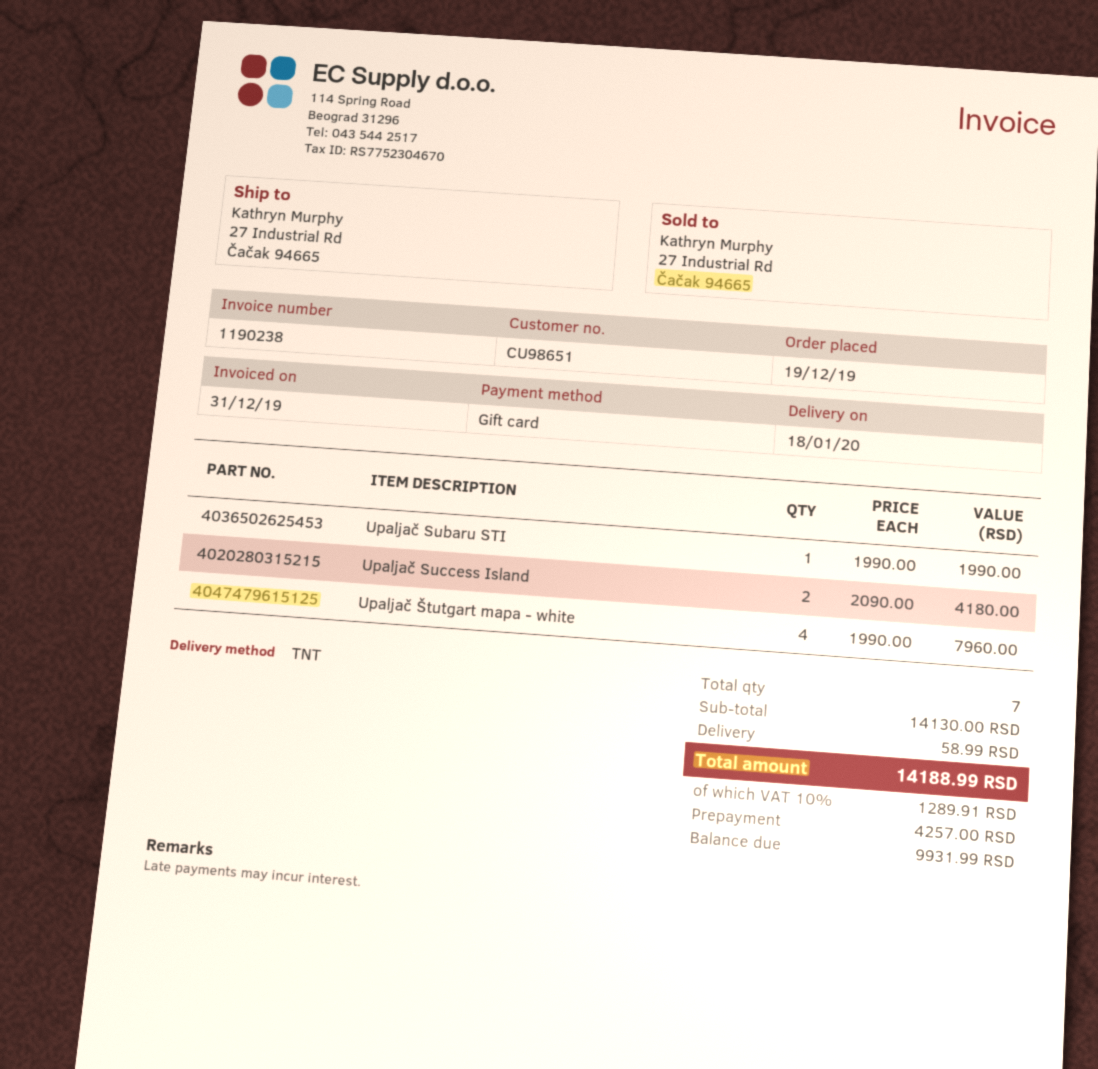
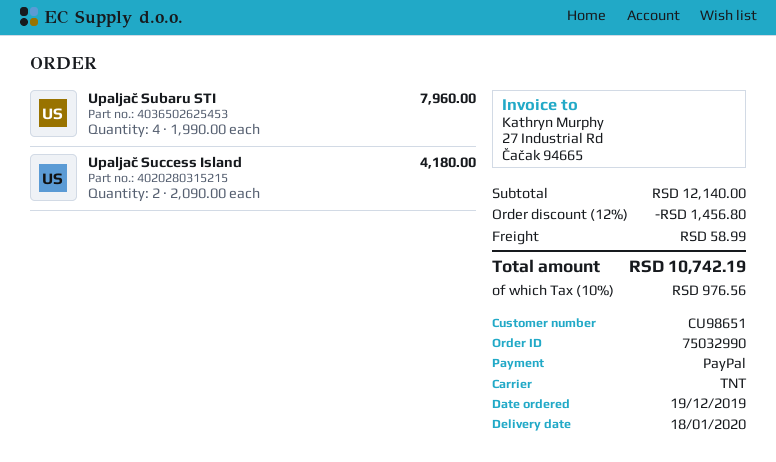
payment method: gift card -> PayPal
Upaljač Subaru STI: 1 x 1990.00 = 1990.00 -> 4 x 1990.00 = 7960.00
Upaljač Štutgart mapa - white: 4 x 1990.00 = 7960.00 -> none
subtotal: 14130.00 -> 12140.00
discount: none -> 12% = 1456.80
tax: 10% = 1289.91 -> 10% = 976.56
total: 14188.99 -> 10742.19

